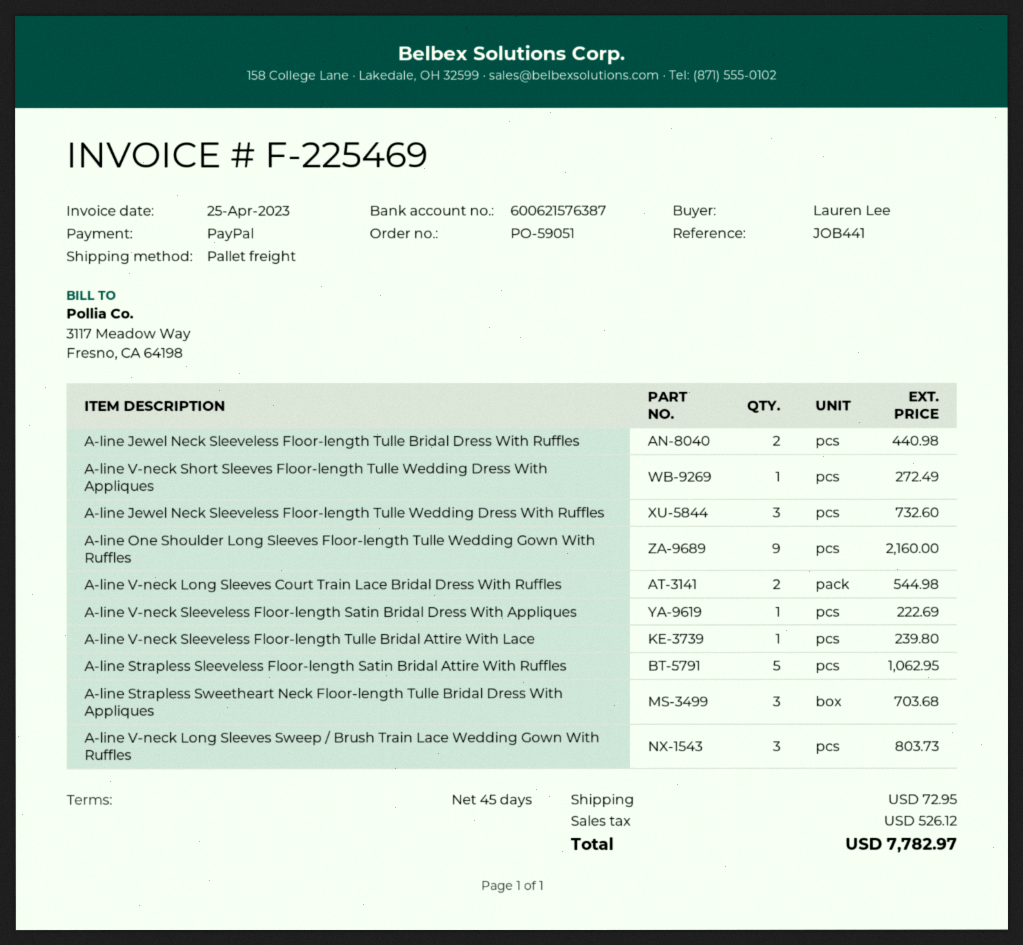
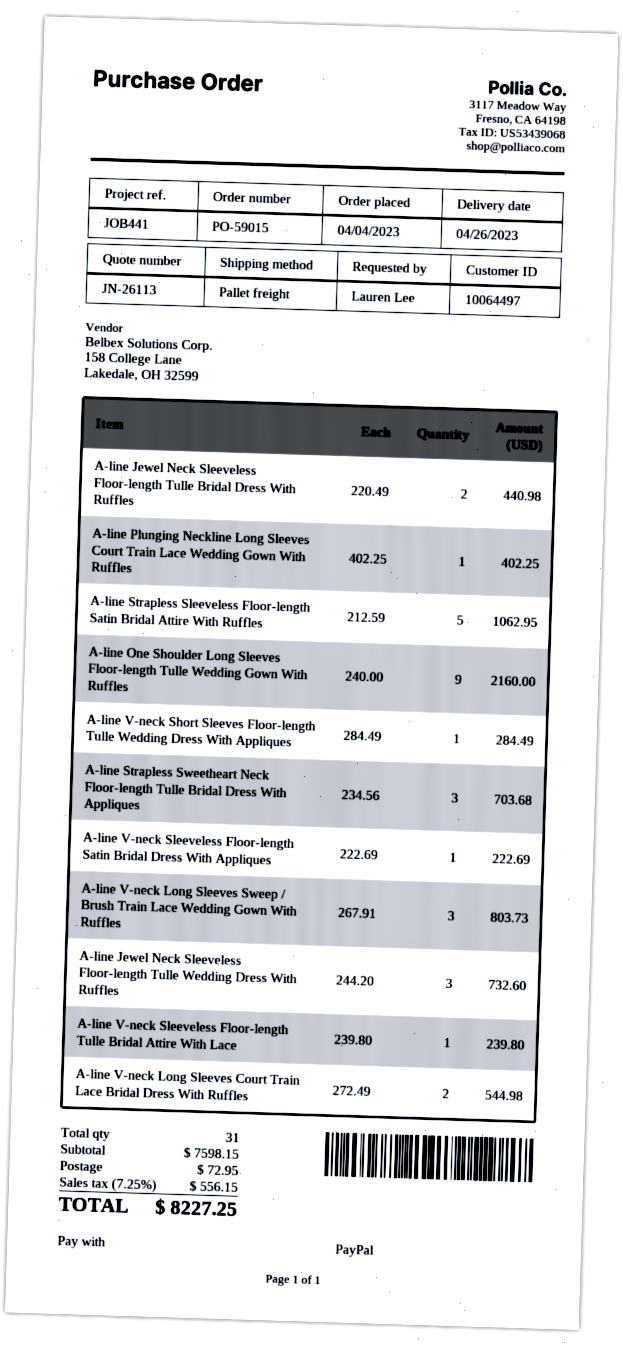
order number: PO-59051 -> PO-59015
A-line V-neck Short Sleeves Floor-length Tulle Wedding Dress With Appliques: 1 for 272.49 -> 1 for 284.49
A-line Plunging Neckline Long Sleeves Court Train Lace Wedding Gown With Ruffles: none -> 1 for 402.25
tax: 526.12 -> 556.15
total: 7782.97 -> 8227.25

